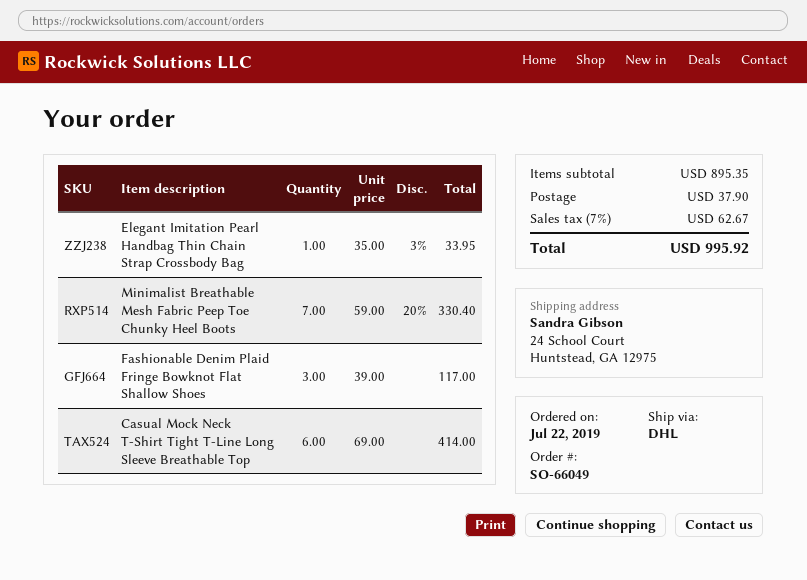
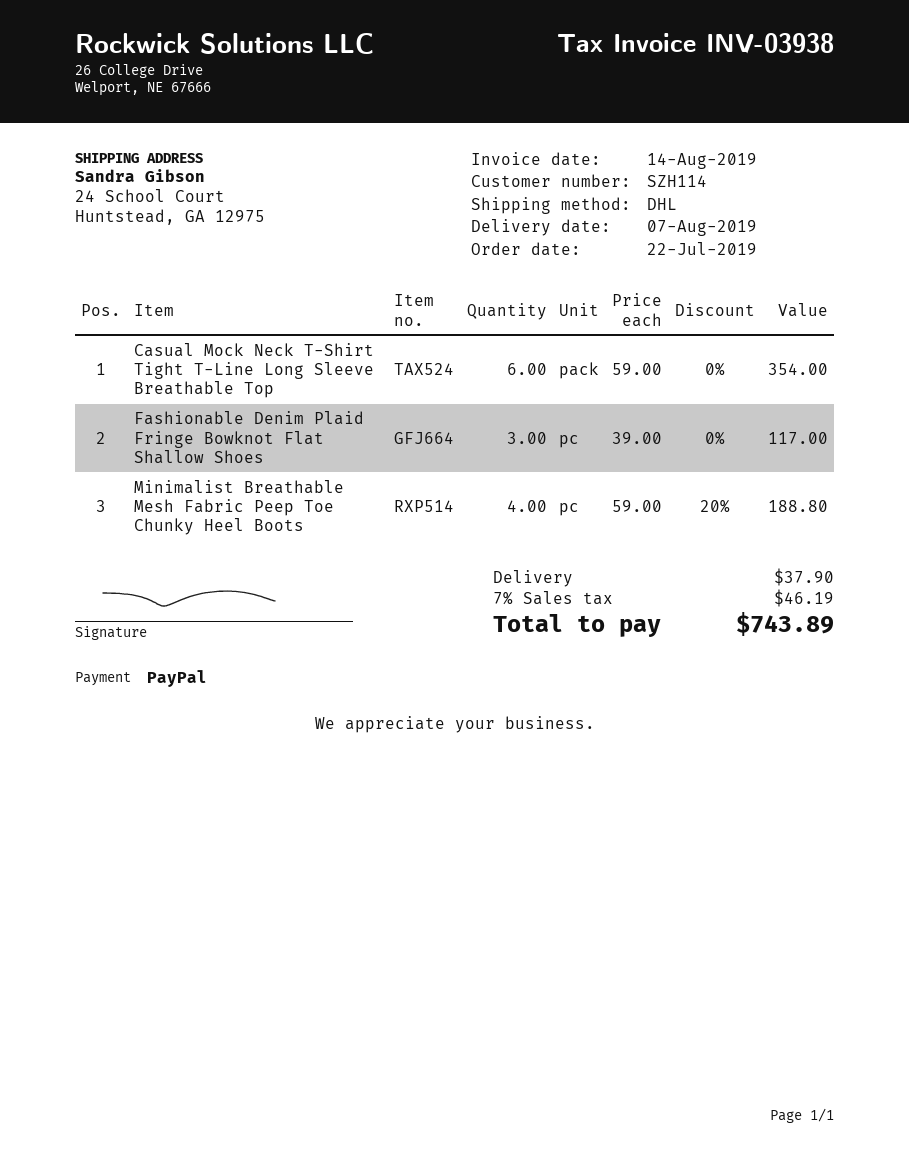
Elegant Imitation Pearl Handbag Thin Chain Strap Crossbody Bag: 1 x 35.00 - 3% = 33.95 -> none
Minimalist Breathable Mesh Fabric Peep Toe Chunky Heel Boots: 7 x 59.00 - 20% = 330.40 -> 4 x 59.00 - 20% = 188.80
Casual Mock Neck T-Shirt Tight T-Line Long Sleeve Breathable Top: 6 x 69.00 = 414.00 -> 6 x 59.00 = 354.00
tax: 7% = 62.67 -> 7% = 46.19
total: 995.92 -> 743.89

